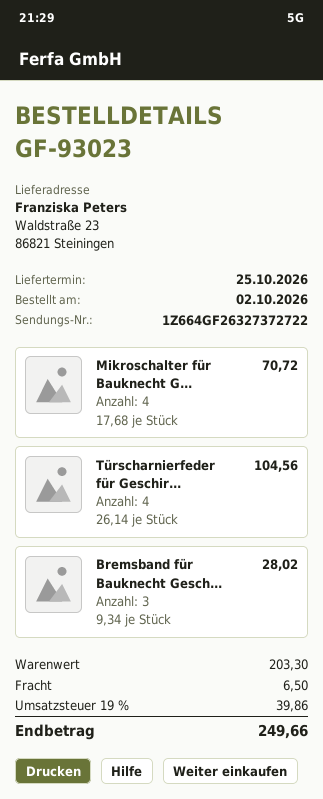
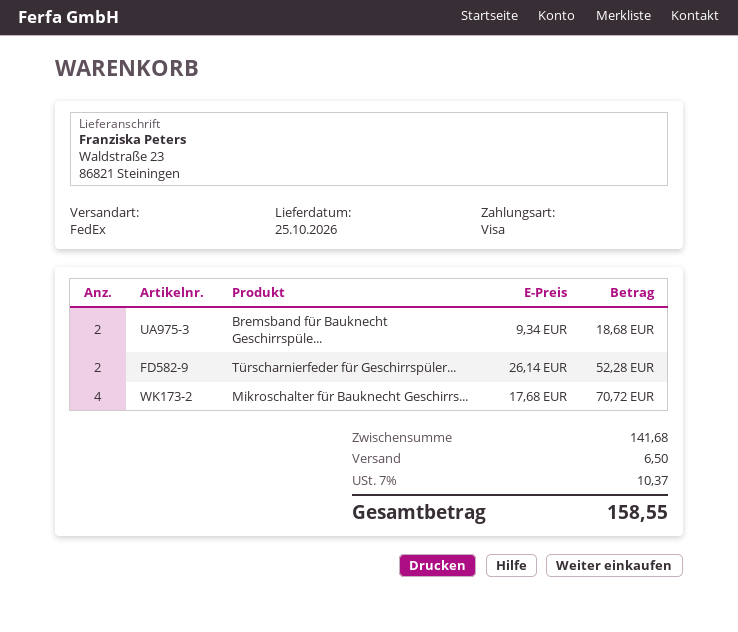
Türscharnierfeder für Geschir...: 4 x 26.14 = 104.56 -> 2 x 26.14 = 52.28
Bremsband für Bauknecht Gesch...: 3 x 9.34 = 28.02 -> 2 x 9.34 = 18.68
subtotal: 203.30 -> 141.68
tax: 19% = 39.86 -> 7% = 10.37
total: 249.66 -> 158.55

